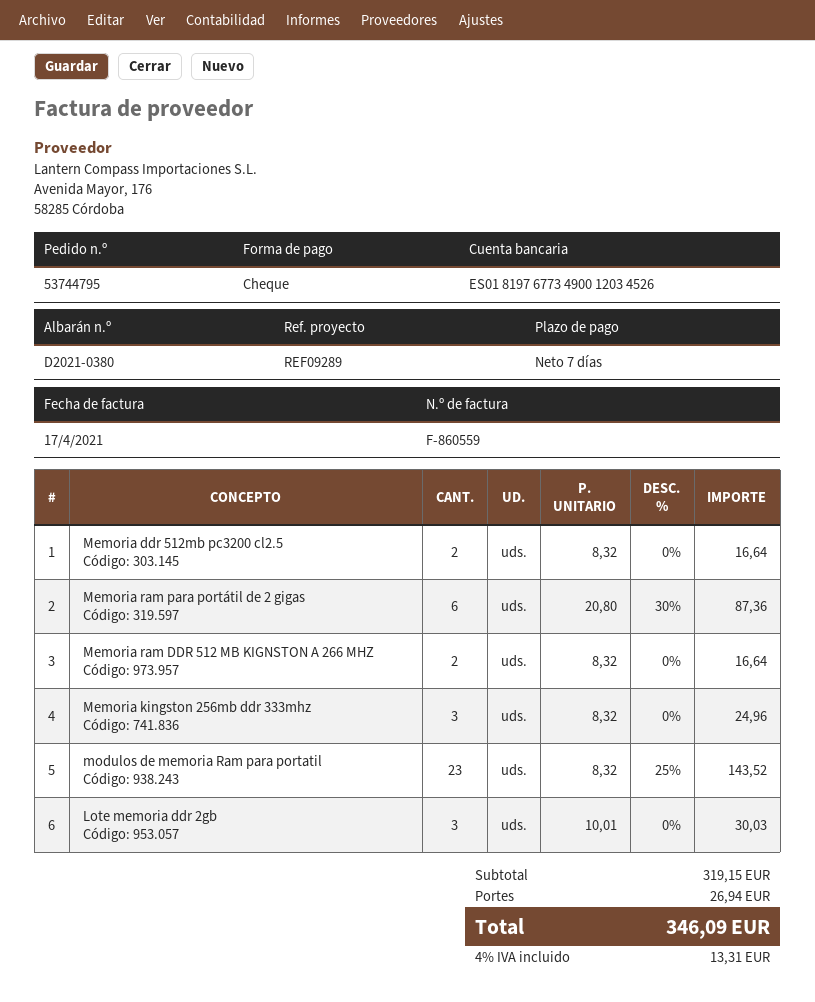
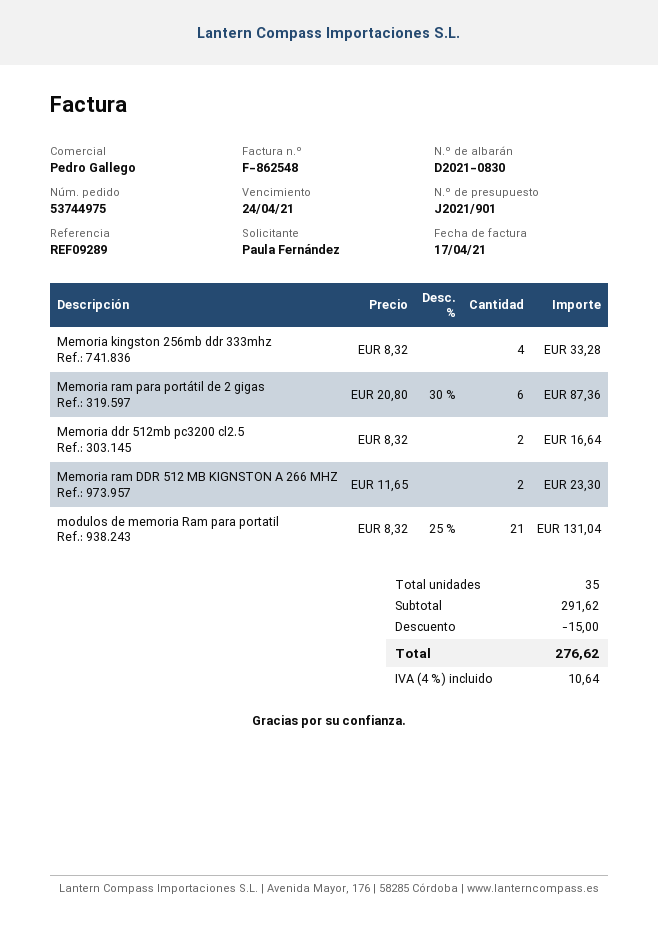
order number: 53744795 -> 53744975
delivery note number: D2021-0380 -> D2021-0830
invoice number: F-860559 -> F-862548
Memoria ram DDR 512 MB KIGNSTON A 266 MHZ: 2 x 8.32 = 16.64 -> 2 x 11.65 = 23.30
Memoria kingston 256mb ddr 333mhz: 3 x 8.32 = 24.96 -> 4 x 8.32 = 33.28
modulos de memoria Ram para portatil: 23 x 8.32 - 25% = 143.52 -> 21 x 8.32 - 25% = 131.04
Lote memoria ddr 2gb: 3 x 10.01 = 30.03 -> none
subtotal: 319.15 -> 291.62
discount: none -> 15.00
shipping: 26.94 -> none
tax: 4% = 13.31 -> 4% = 10.64
total: 346.09 -> 276.62

